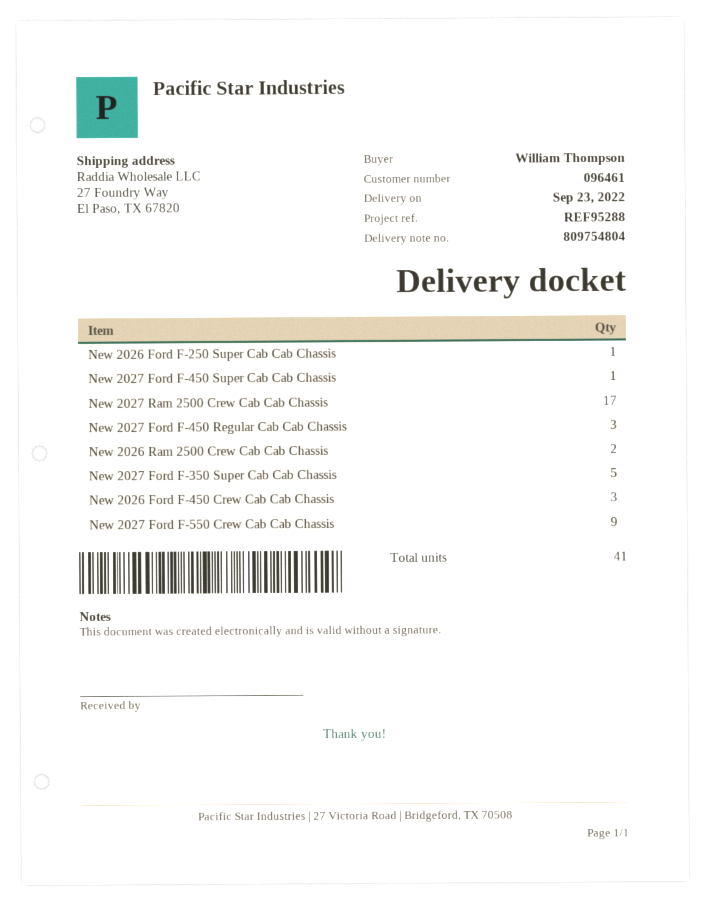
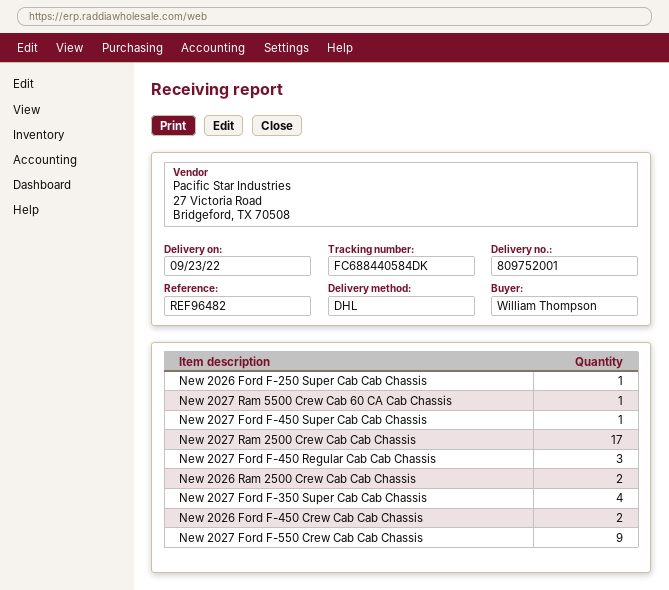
delivery note number: 809754804 -> 809752001
reference: REF95288 -> REF96482
New 2027 Ford F-350 Super Cab Cab Chassis: 5 -> 4
New 2026 Ford F-450 Crew Cab Cab Chassis: 3 -> 2
New 2027 Ram 5500 Crew Cab 60 CA Cab Chassis: none -> 1

